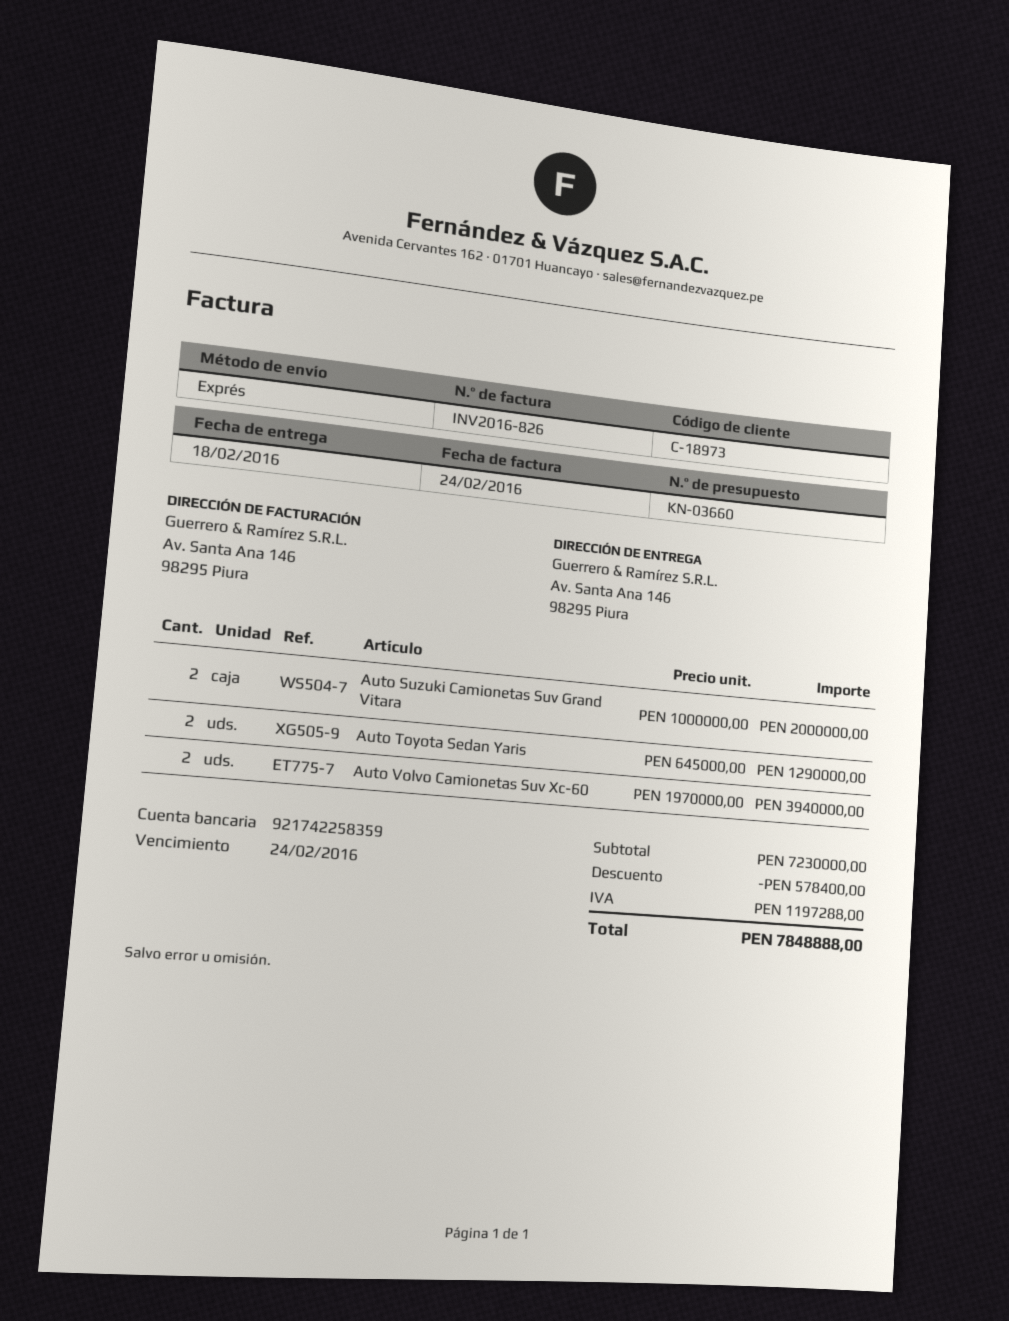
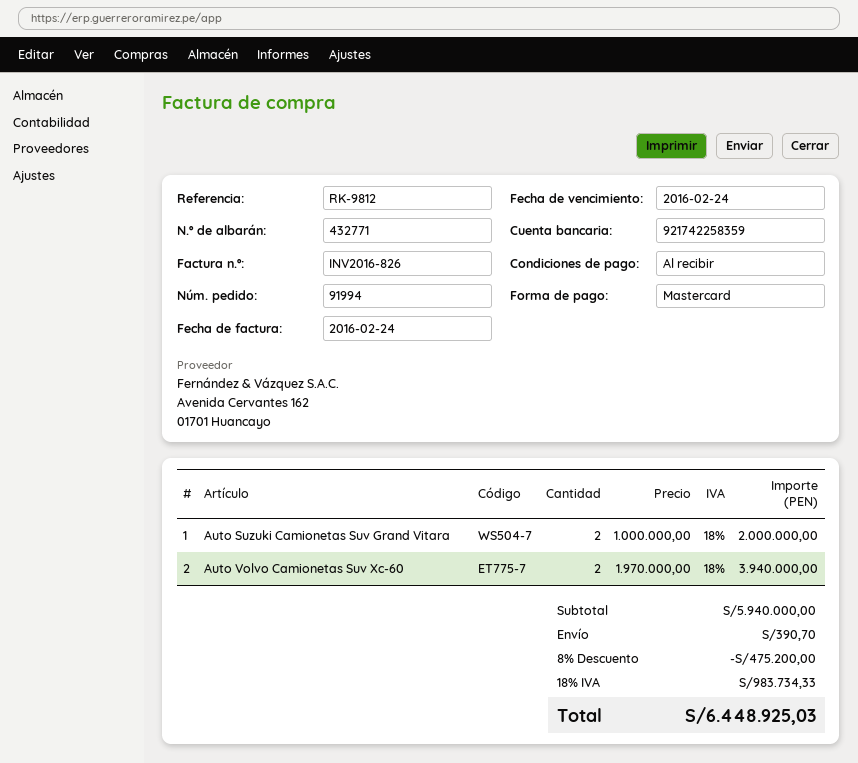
Auto Toyota Sedan Yaris: 2 x 645000.00 = 1290000.00 -> none
subtotal: 7230000.00 -> 5940000.00
discount: 578400.00 -> 475200.00
shipping: none -> 390.70
tax: 1197288.00 -> 983734.33
total: 7848888.00 -> 6448925.03

